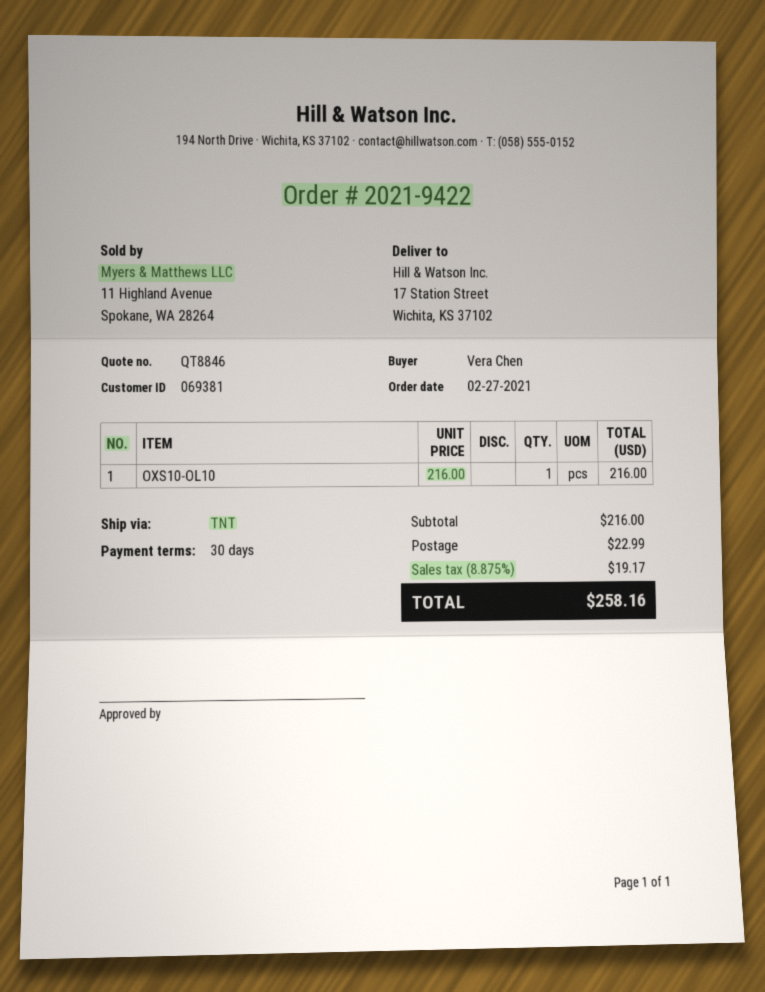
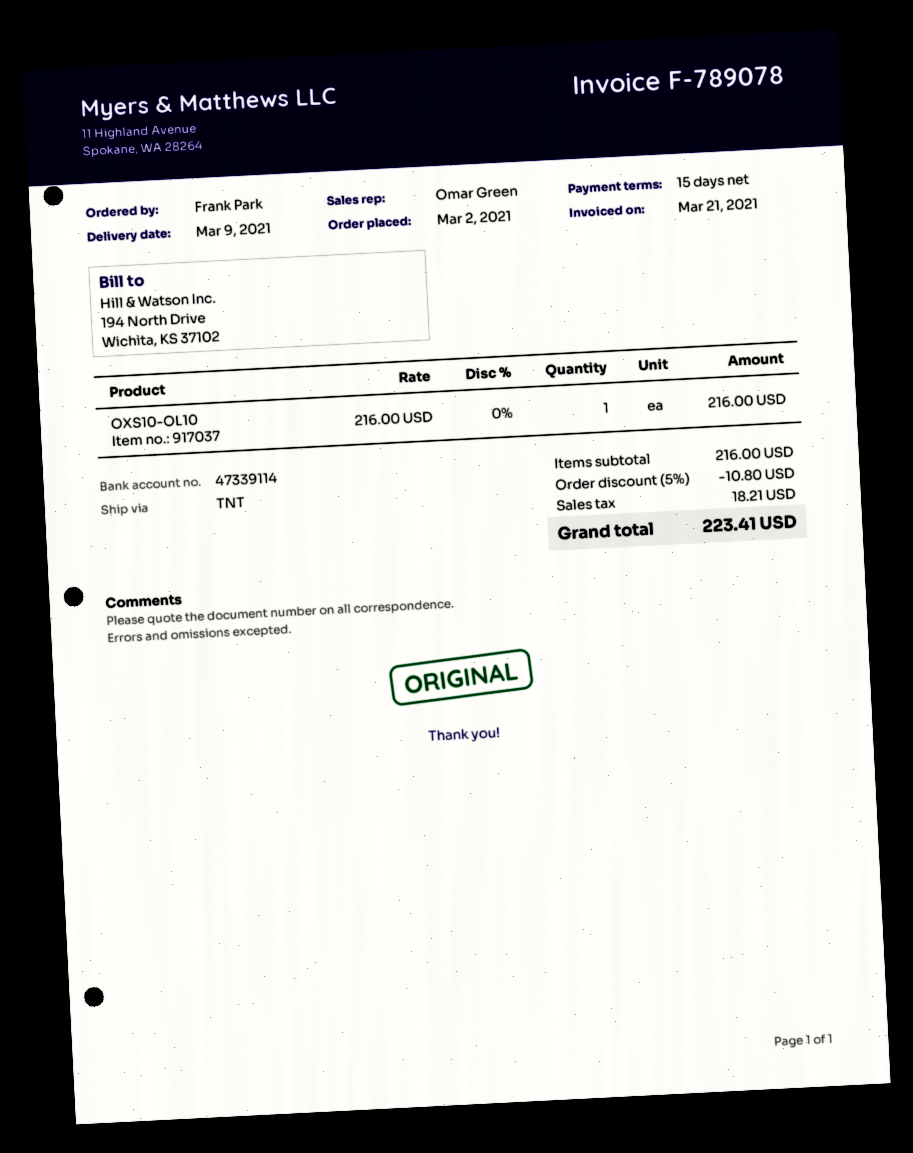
order date: 2021-02-27 -> 2021-03-02
payment terms: 30 days -> 15 days
ordered by: Vera Chen -> Frank Park
discount: none -> 5% = 10.80
shipping: 22.99 -> none
tax: 19.17 -> 18.21
total: 258.16 -> 223.41

